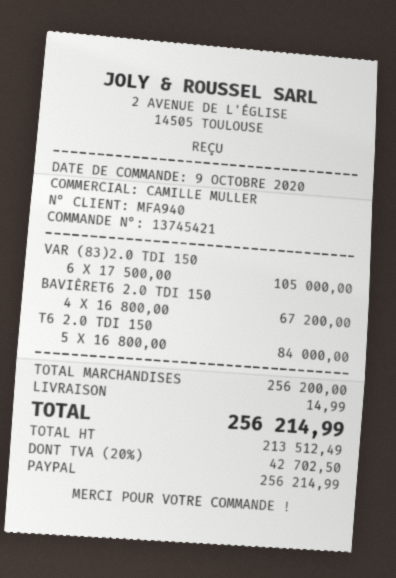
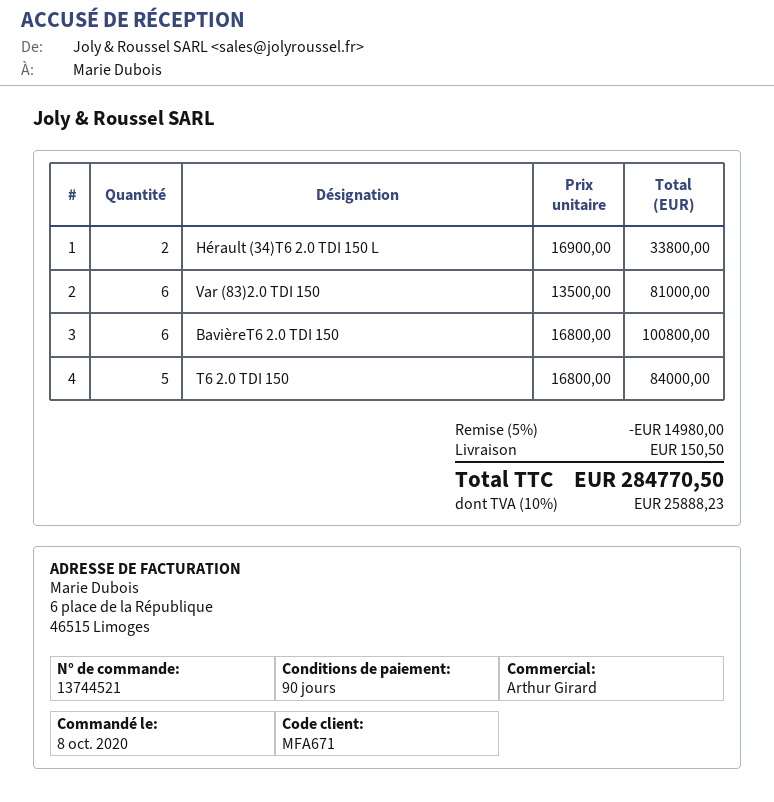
order number: 13745421 -> 13744521
order date: 2020-10-09 -> 2020-10-08
customer number: MFA940 -> MFA671
sales rep: CAMILLE MULLER -> Arthur Girard
VAR (83)2.0 TDI 150: 6 x 17500.00 = 105000.00 -> 6 x 13500.00 = 81000.00
BAVIÈRET6 2.0 TDI 150: 4 x 16800.00 = 67200.00 -> 6 x 16800.00 = 100800.00
Hérault (34)T6 2.0 TDI 150 L: none -> 2 x 16900.00 = 33800.00
discount: none -> 5% = 14980.00
shipping: 14.99 -> 150.50
tax: 20% = 42702.50 -> 10% = 25888.23
total: 256214.99 -> 284770.50

